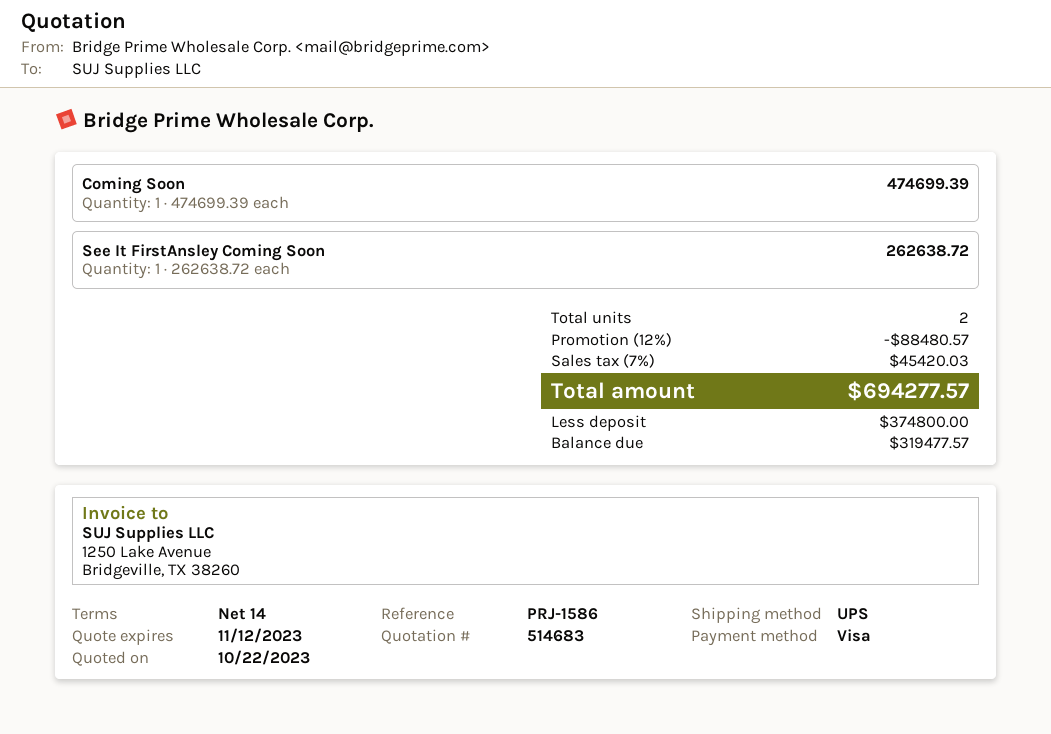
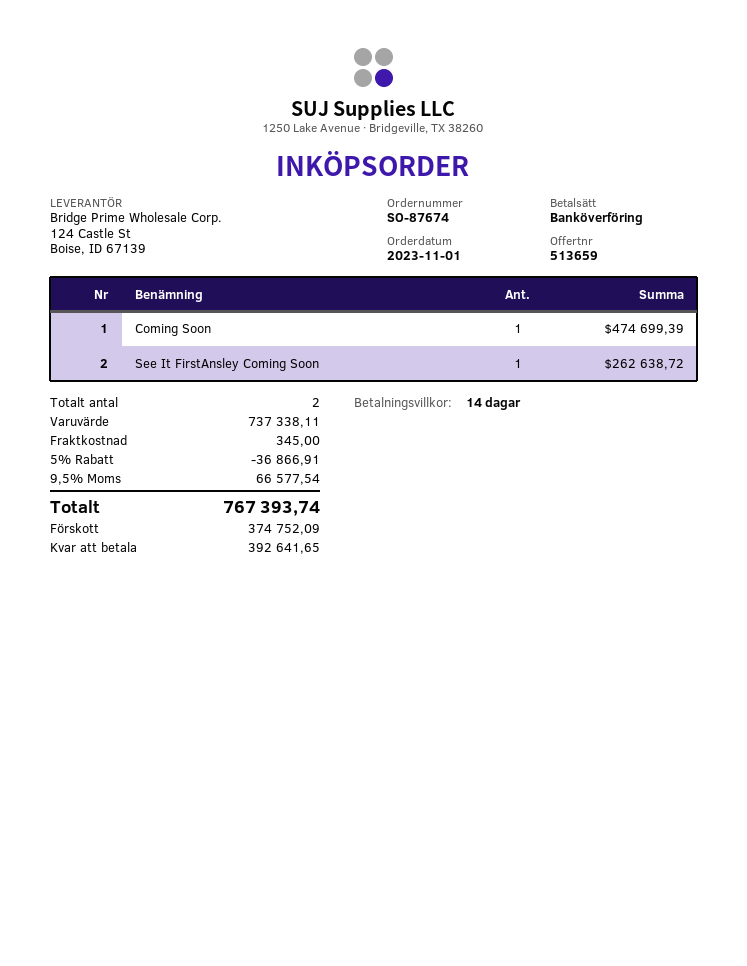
quote number: 514683 -> 513659
payment method: Visa -> bank transfer
discount: 12% = 88480.57 -> 5% = 36866.91
shipping: none -> 345.00
tax: 7% = 45420.03 -> 9.5% = 66577.54
total: 694277.57 -> 767393.74
deposit: 374800.00 -> 374752.09
balance: 319477.57 -> 392641.65

